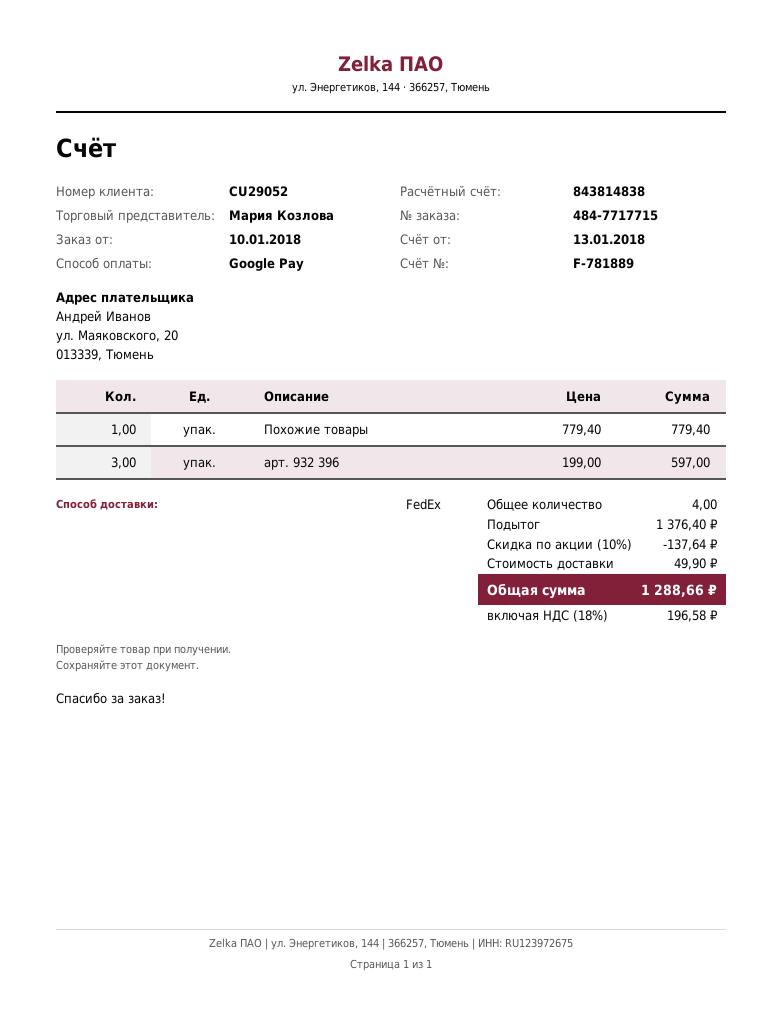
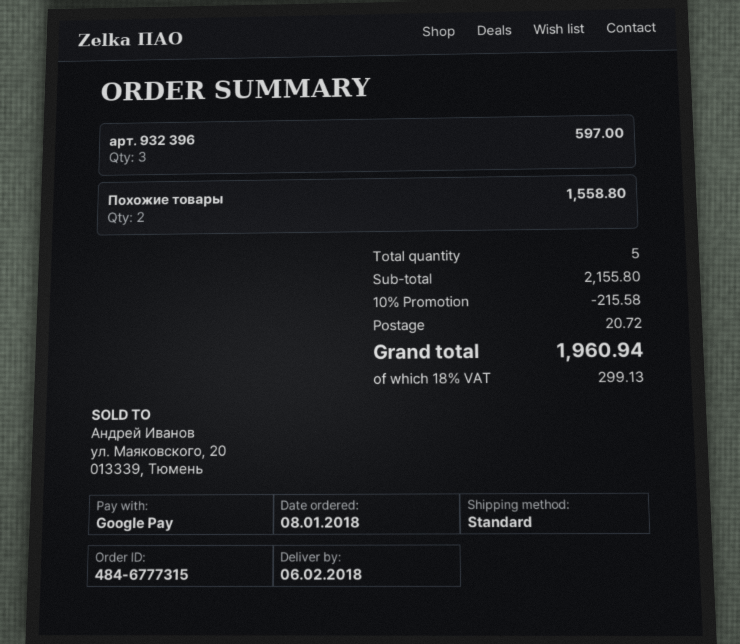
order number: 484-7717715 -> 484-6777315
order date: 2018-01-10 -> 2018-01-08
shipping method: FedEx -> standard
Похожие товары: 1 for 779.40 -> 2 for 1558.80
total quantity: 4 -> 5
subtotal: 1376.40 -> 2155.80
discount: 10% = 137.64 -> 10% = 215.58
shipping: 49.90 -> 20.72
tax: 18% = 196.58 -> 18% = 299.13
total: 1288.66 -> 1960.94

